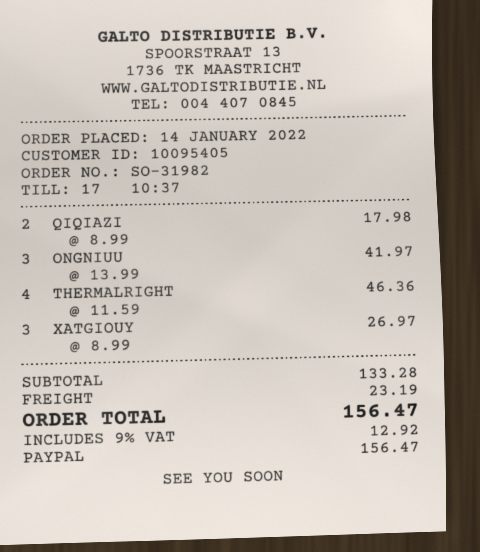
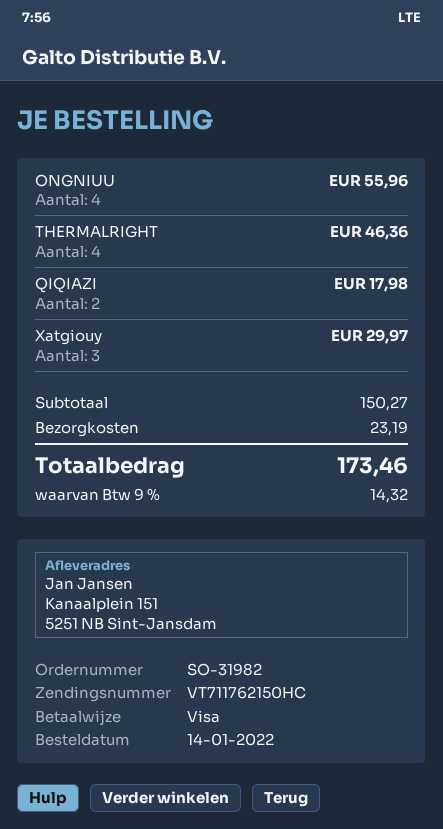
payment method: PayPal -> Visa
ONGNIUU: 3 for 41.97 -> 4 for 55.96
XATGIOUY: 3 for 26.97 -> 3 for 29.97
subtotal: 133.28 -> 150.27
tax: 9% = 12.92 -> 9% = 14.32
total: 156.47 -> 173.46

